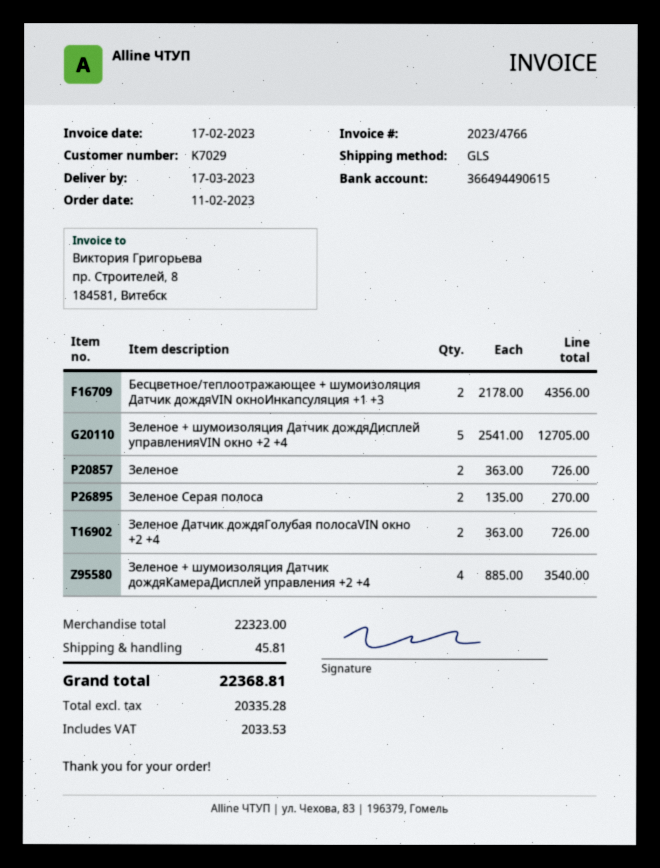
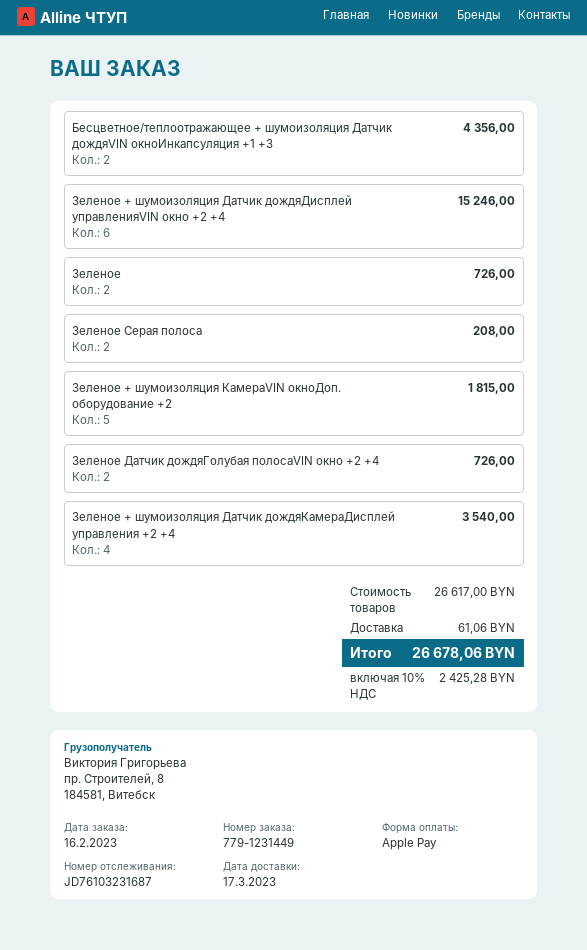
order date: 2023-02-11 -> 2023-02-16
Зеленое + шумоизоляция Датчик дождяДисплей управленияVIN окно +2 +4: 5 for 12705.00 -> 6 for 15246.00
Зеленое Серая полоса: 2 for 270.00 -> 2 for 208.00
Зеленое + шумоизоляция КамераVIN окноДоп. оборудование +2: none -> 5 for 1815.00
subtotal: 22323.00 -> 26617.00
shipping: 45.81 -> 61.06
tax: 2033.53 -> 2425.28
total: 22368.81 -> 26678.06

